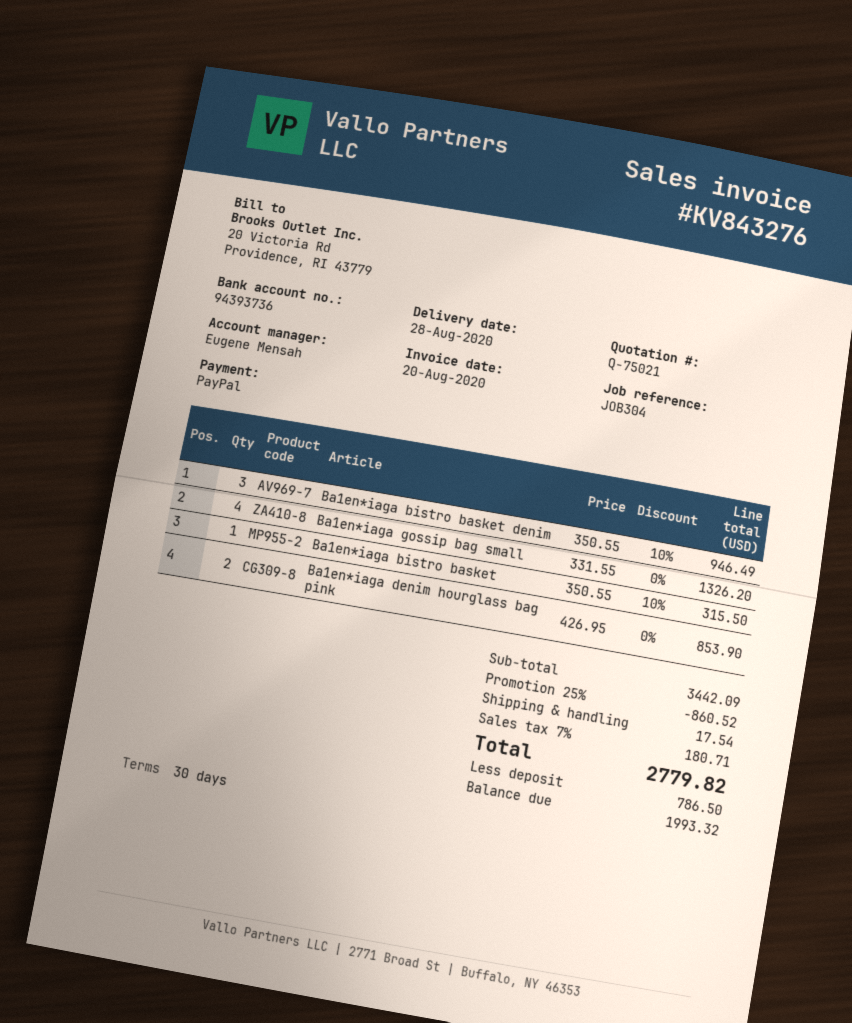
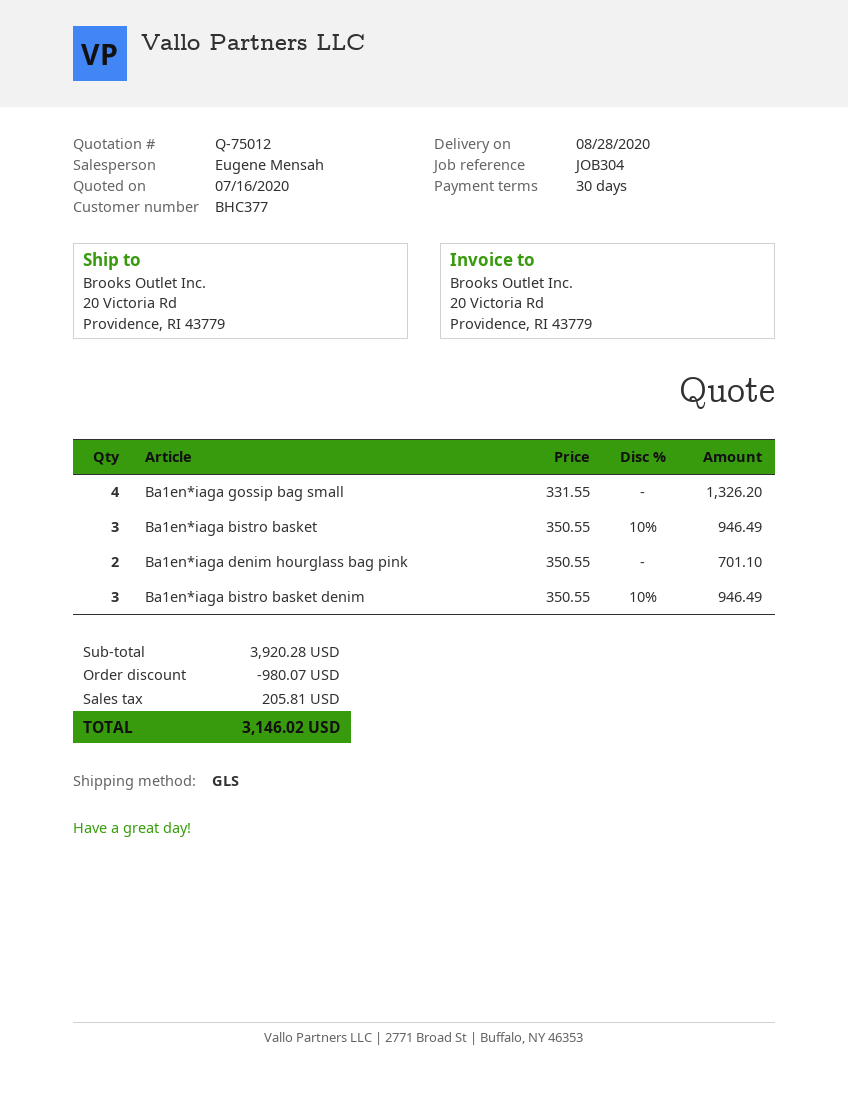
quote number: Q-75021 -> Q-75012
Ba1en*iaga bistro basket: 1 x 350.55 - 10% = 315.50 -> 3 x 350.55 - 10% = 946.49
Ba1en*iaga denim hourglass bag pink: 2 x 426.95 = 853.90 -> 2 x 350.55 = 701.10
subtotal: 3442.09 -> 3920.28
discount: 860.52 -> 980.07
shipping: 17.54 -> none
tax: 180.71 -> 205.81
total: 2779.82 -> 3146.02

